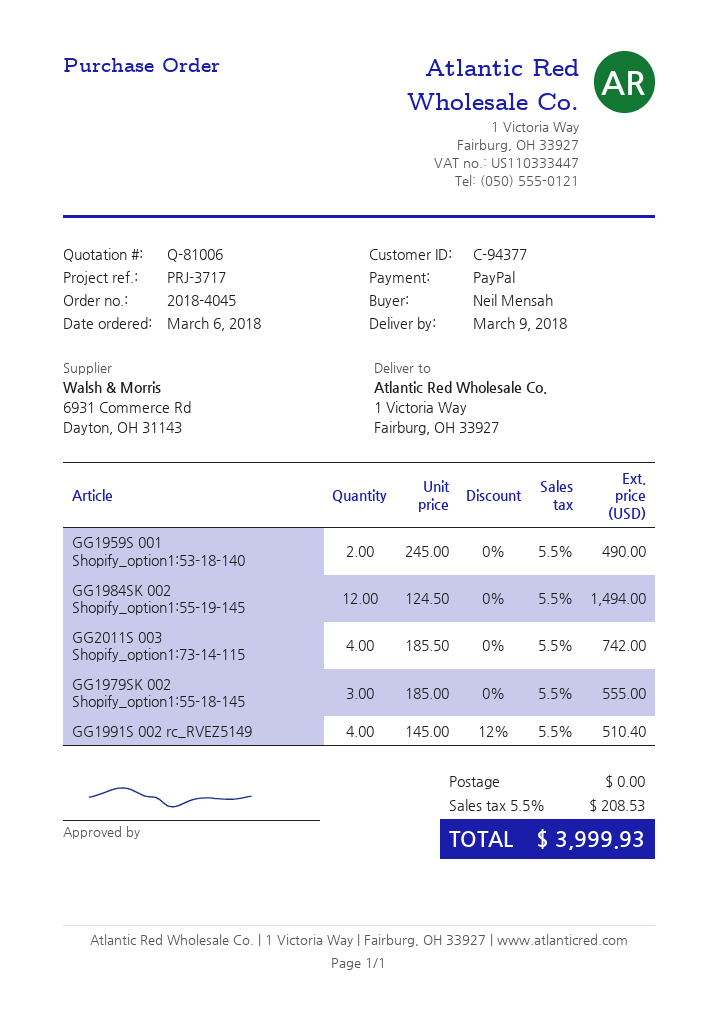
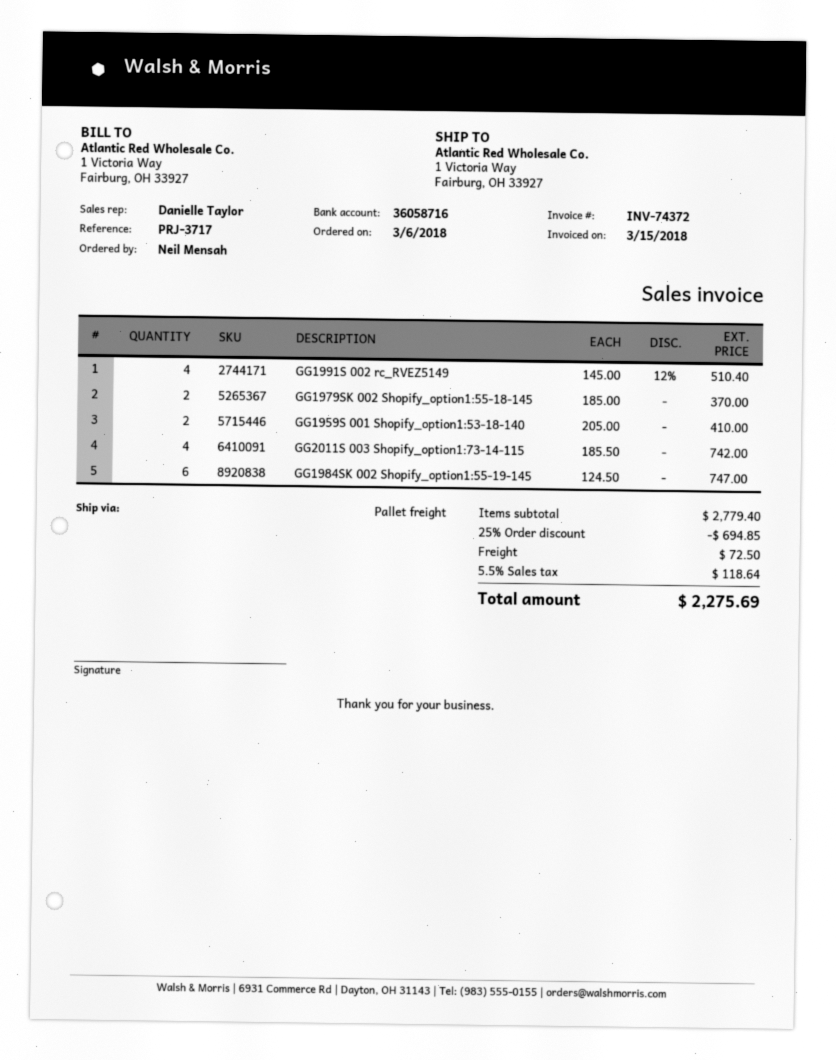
GG1959S 001 Shopify_option1:53-18-140: 2 x 245.00 = 490.00 -> 2 x 205.00 = 410.00
GG1984SK 002 Shopify_option1:55-19-145: 12 x 124.50 = 1494.00 -> 6 x 124.50 = 747.00
GG1979SK 002 Shopify_option1:55-18-145: 3 x 185.00 = 555.00 -> 2 x 185.00 = 370.00
discount: none -> 25% = 694.85
shipping: 0.00 -> 72.50
tax: 5.5% = 208.53 -> 5.5% = 118.64
total: 3999.93 -> 2275.69

